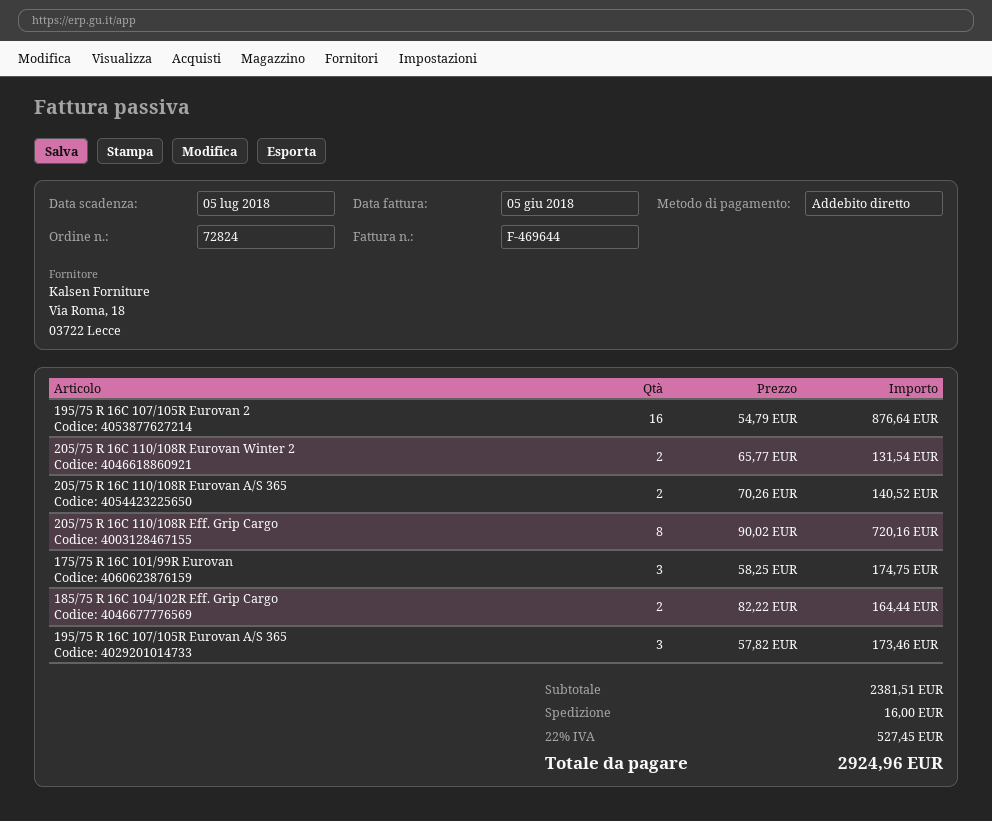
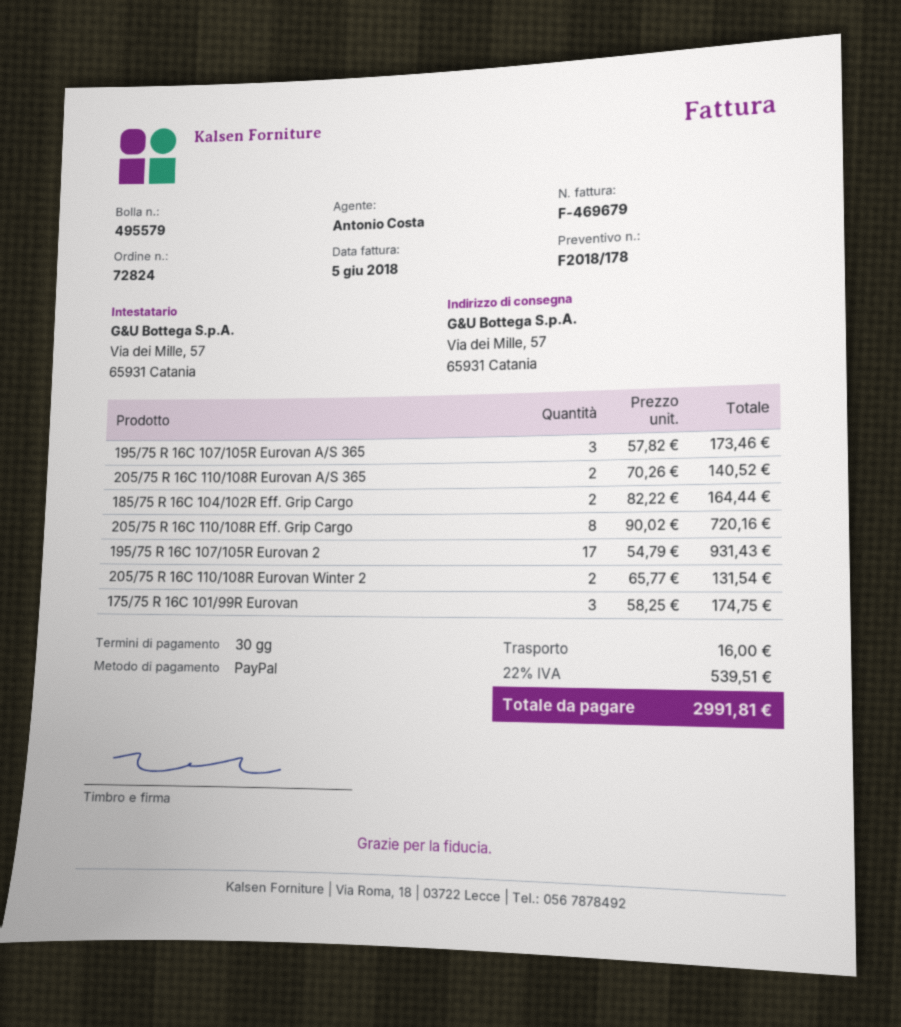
invoice number: F-469644 -> F-469679
payment method: direct debit -> PayPal
195/75 R 16C 107/105R Eurovan 2: 16 x 54.79 = 876.64 -> 17 x 54.79 = 931.43
tax: 22% = 527.45 -> 22% = 539.51
total: 2924.96 -> 2991.81

